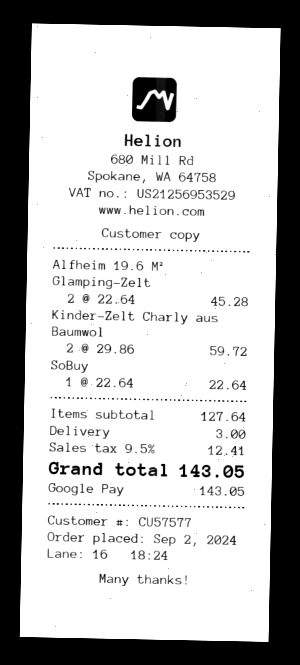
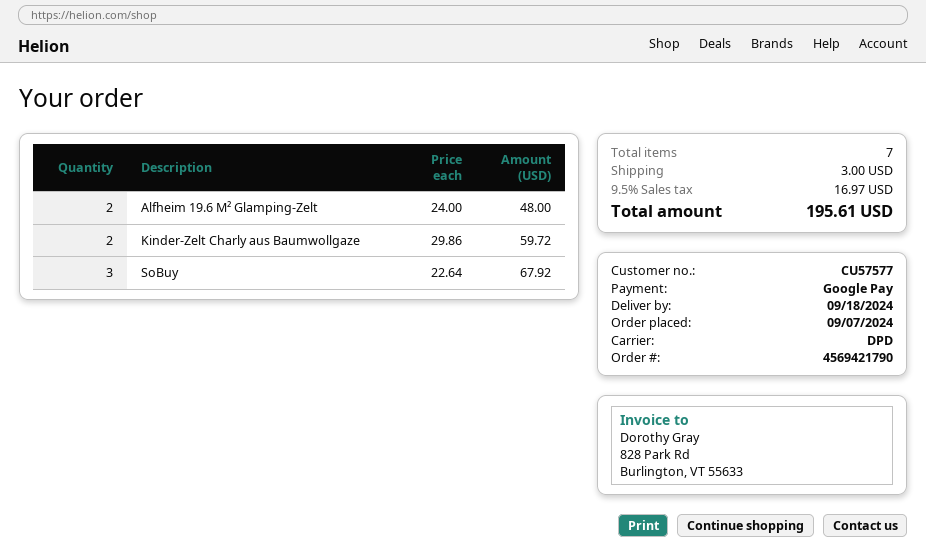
order date: 2024-09-02 -> 2024-09-07
Alfheim 19.6 M² Glamping-Zelt: 2 x 22.64 = 45.28 -> 2 x 24.00 = 48.00
SoBuy: 1 x 22.64 = 22.64 -> 3 x 22.64 = 67.92
tax: 9.5% = 12.41 -> 9.5% = 16.97
total: 143.05 -> 195.61

